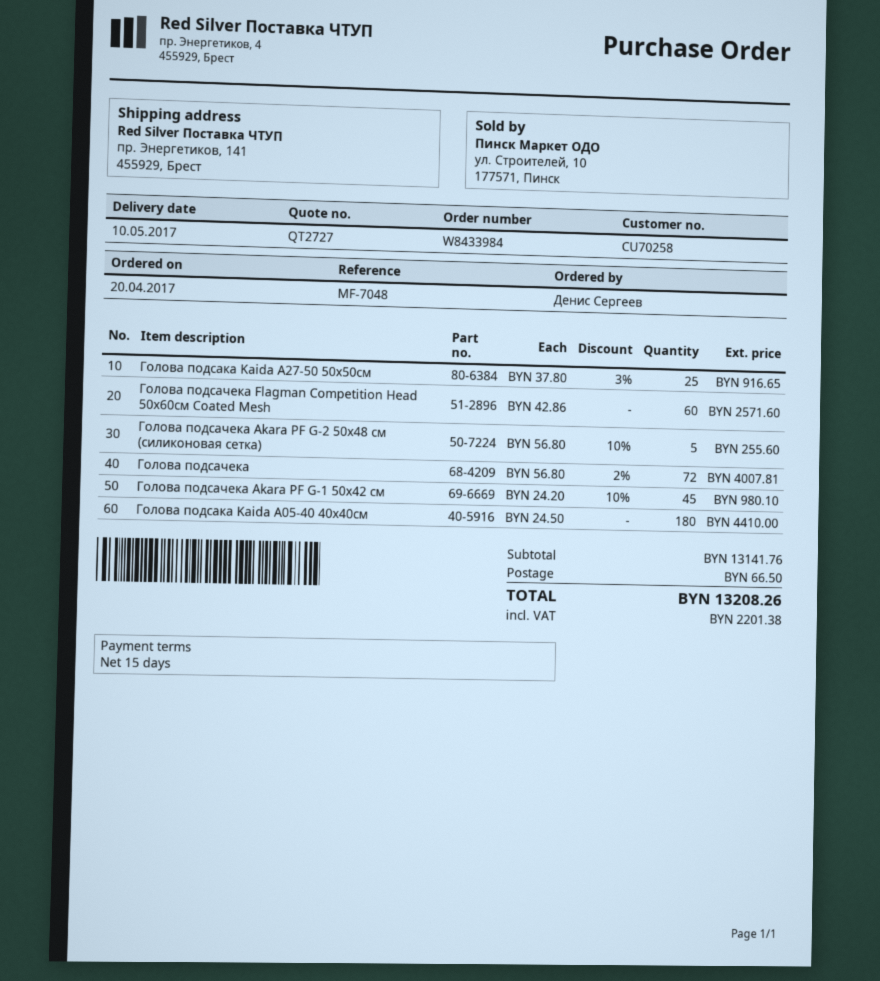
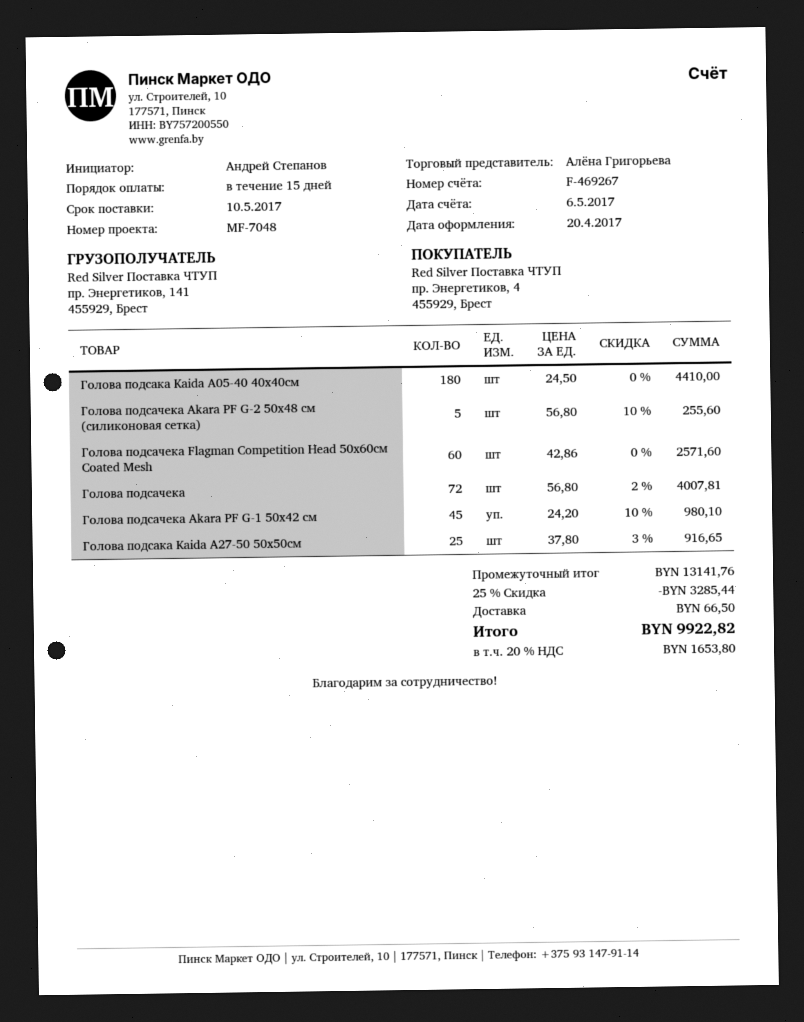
ordered by: Денис Сергеев -> Андрей Степанов
discount: none -> 25% = 3285.44
tax: 2201.38 -> 1653.80
total: 13208.26 -> 9922.82

